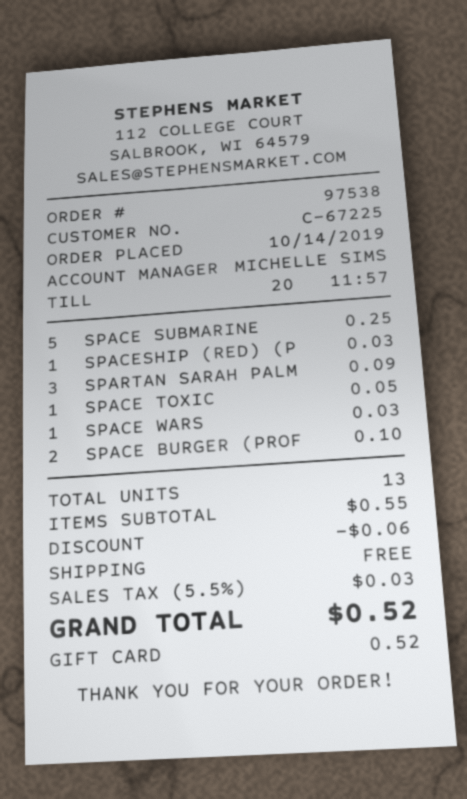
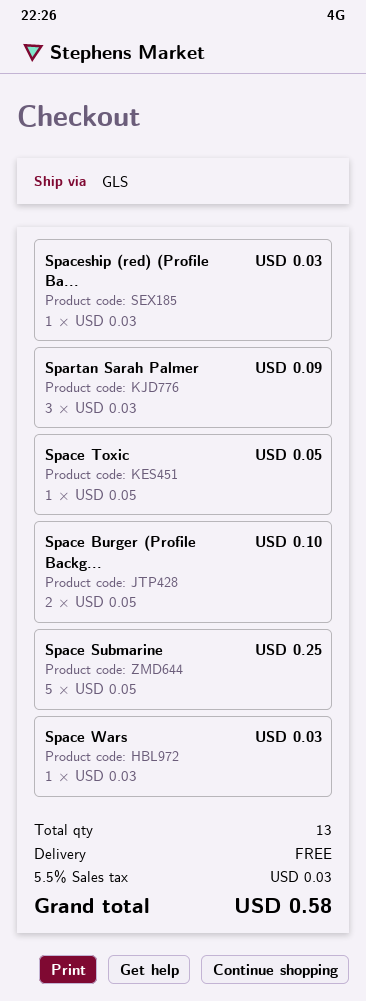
discount: 0.06 -> none
total: 0.52 -> 0.58

